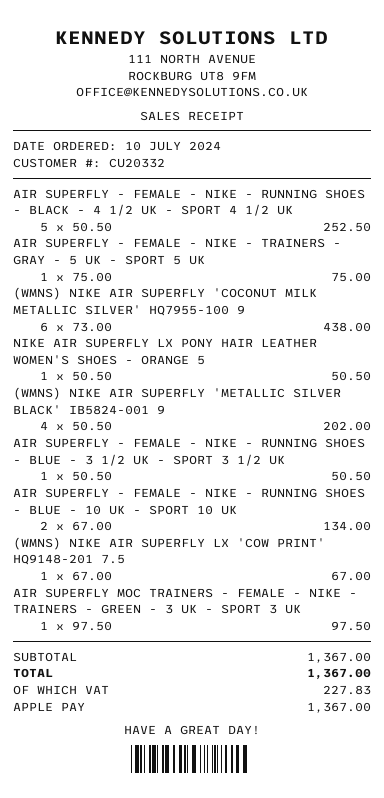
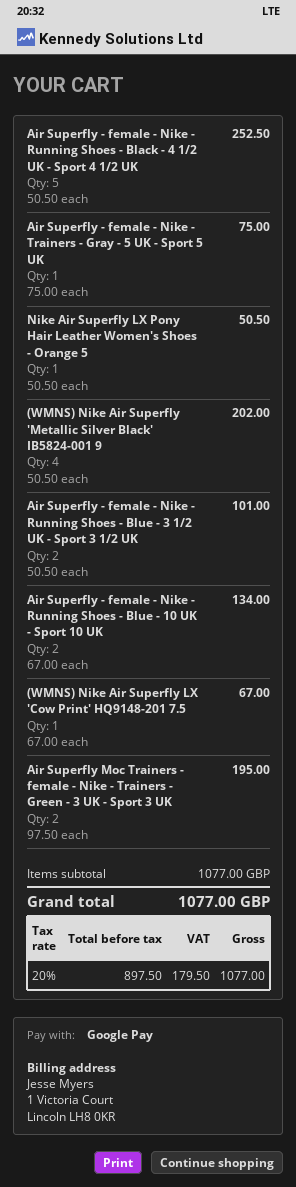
payment method: Apple Pay -> Google Pay
(WMNS) NIKE AIR SUPERFLY 'COCONUT MILK METALLIC SILVER' HQ7955-100 9: 6 x 73.00 = 438.00 -> none
AIR SUPERFLY - FEMALE - NIKE - RUNNING SHOES - BLUE - 3 1/2 UK - SPORT 3 1/2 UK: 1 x 50.50 = 50.50 -> 2 x 50.50 = 101.00
AIR SUPERFLY MOC TRAINERS - FEMALE - NIKE - TRAINERS - GREEN - 3 UK - SPORT 3 UK: 1 x 97.50 = 97.50 -> 2 x 97.50 = 195.00
subtotal: 1367.00 -> 1077.00
tax: 227.83 -> 179.50
total: 1367.00 -> 1077.00

